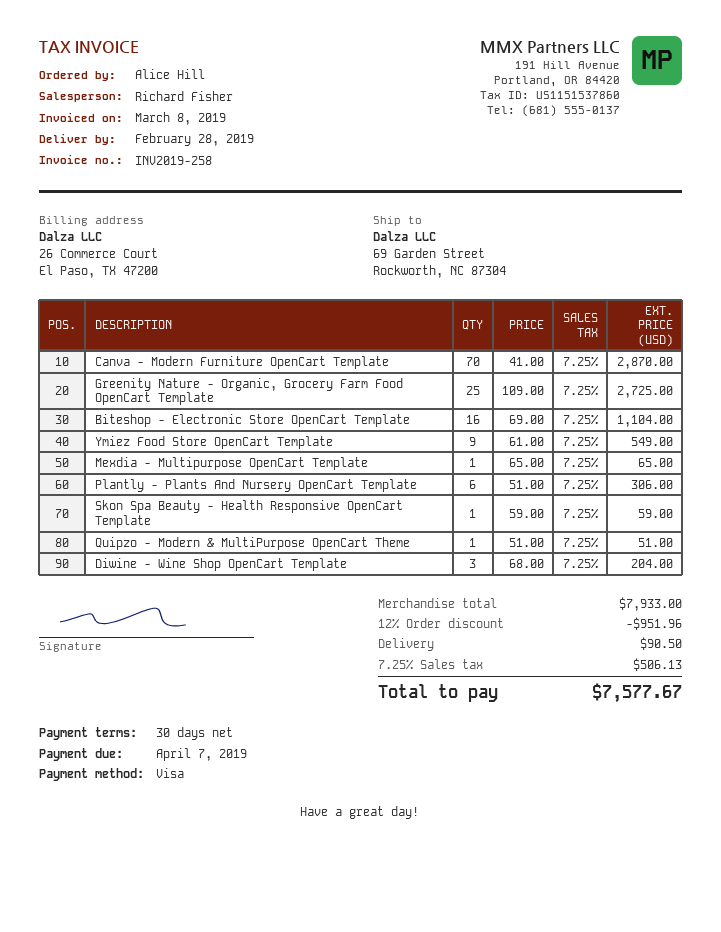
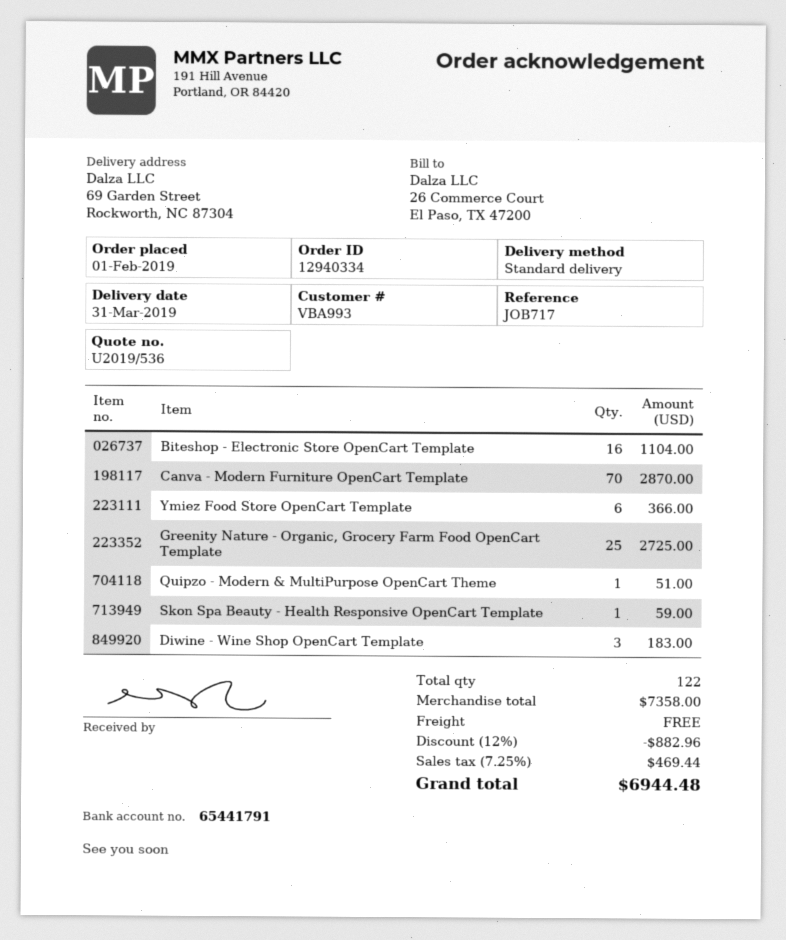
delivery date: 2019-02-28 -> 2019-03-31
Ymiez Food Store OpenCart Template: 9 for 549.00 -> 6 for 366.00
Mexdia - Multipurpose OpenCart Template: 1 for 65.00 -> none
Plantly - Plants And Nursery OpenCart Template: 6 for 306.00 -> none
Diwine - Wine Shop OpenCart Template: 3 for 204.00 -> 3 for 183.00
subtotal: 7933.00 -> 7358.00
discount: 12% = 951.96 -> 12% = 882.96
shipping: 90.50 -> 0.00
tax: 7.25% = 506.13 -> 7.25% = 469.44
total: 7577.67 -> 6944.48

